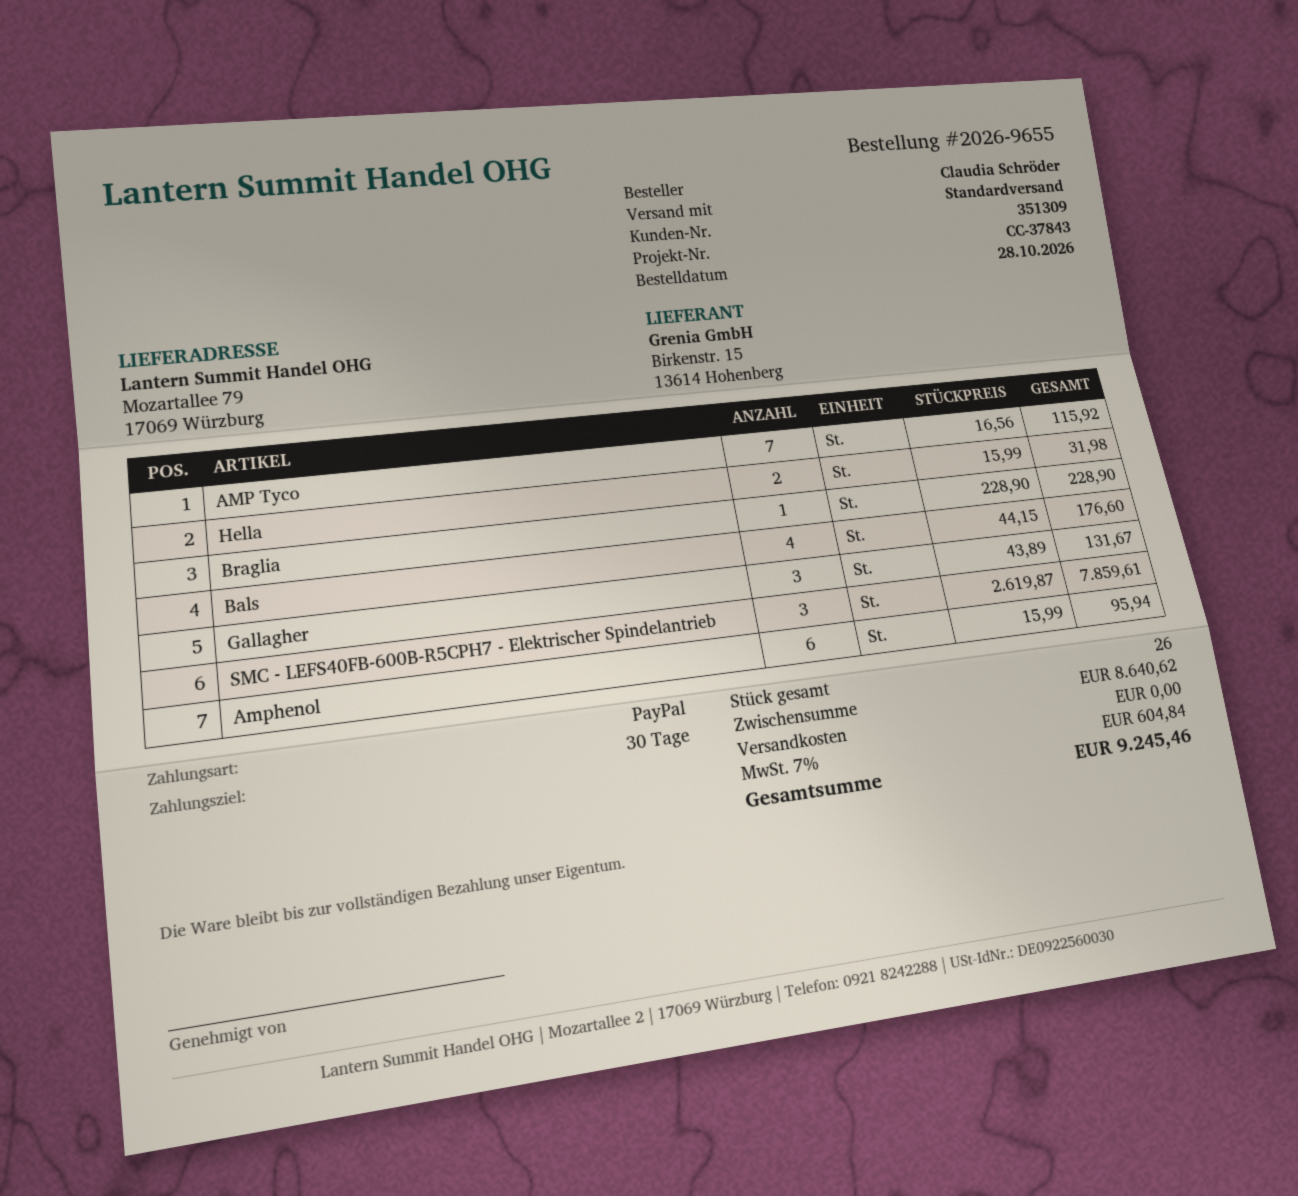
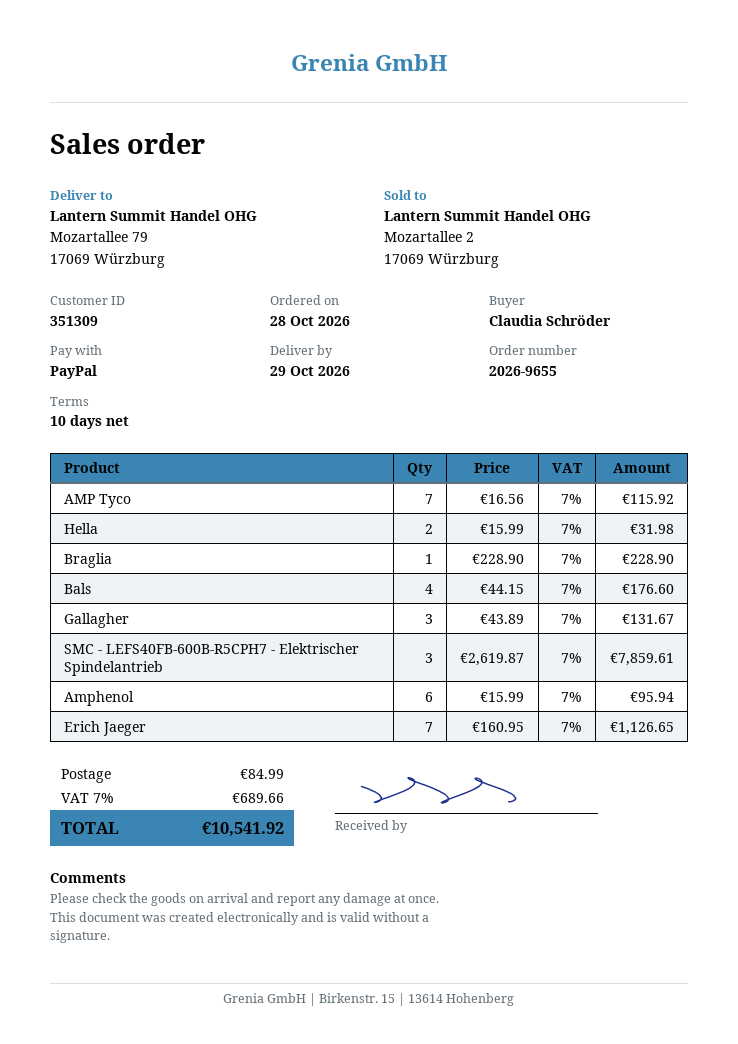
payment terms: 30 days -> 10 days
Erich Jaeger: none -> 7 x 160.95 = 1126.65
shipping: 0.00 -> 84.99
tax: 7% = 604.84 -> 7% = 689.66
total: 9245.46 -> 10541.92

